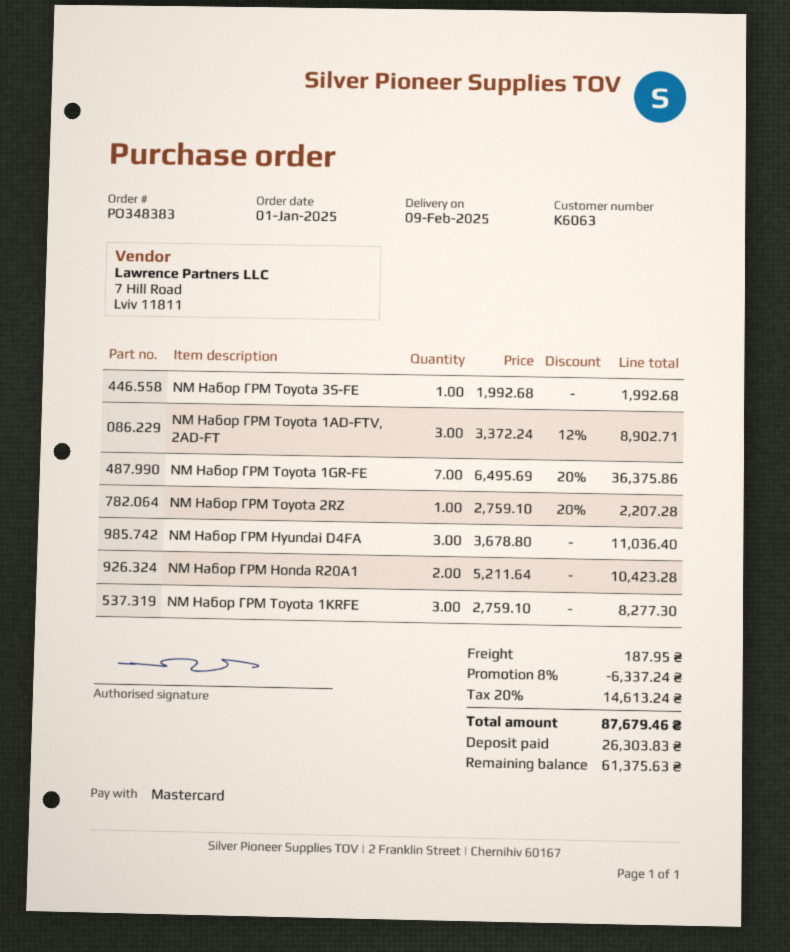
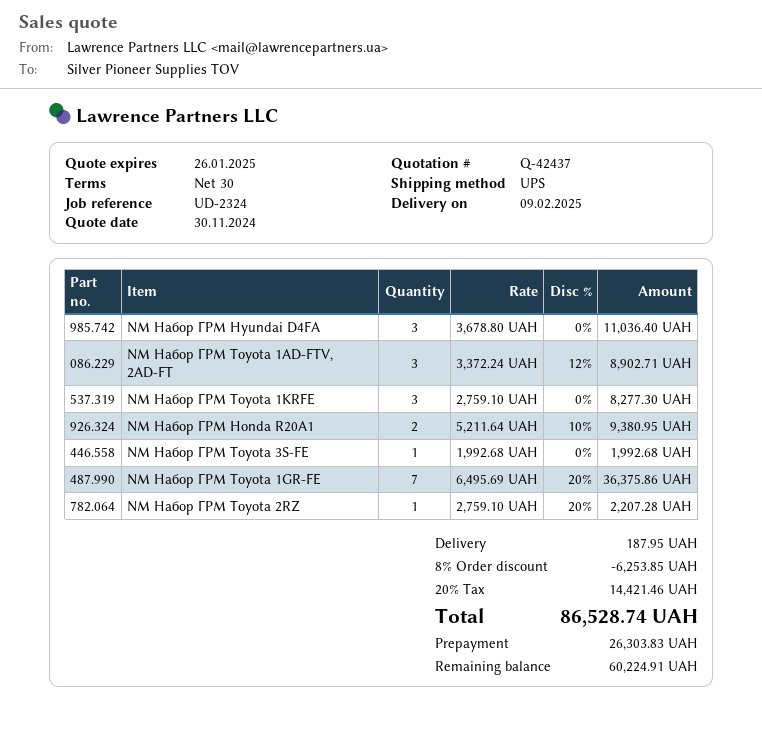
NM Набор ГРМ Honda R20A1: 2 x 5211.64 = 10423.28 -> 2 x 5211.64 - 10% = 9380.95
discount: 8% = 6337.24 -> 8% = 6253.85
tax: 20% = 14613.24 -> 20% = 14421.46
total: 87679.46 -> 86528.74
balance: 61375.63 -> 60224.91

